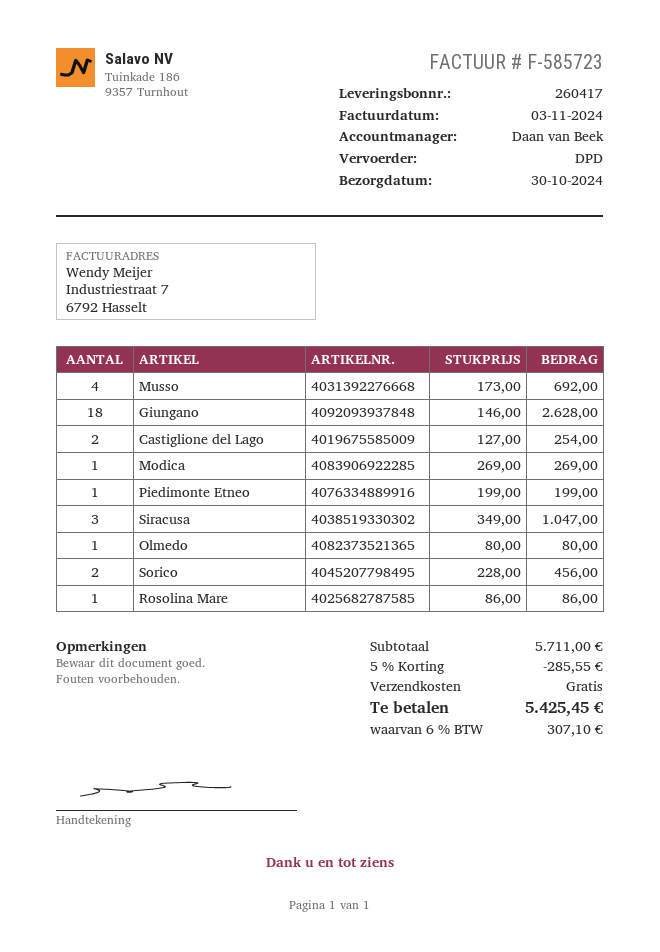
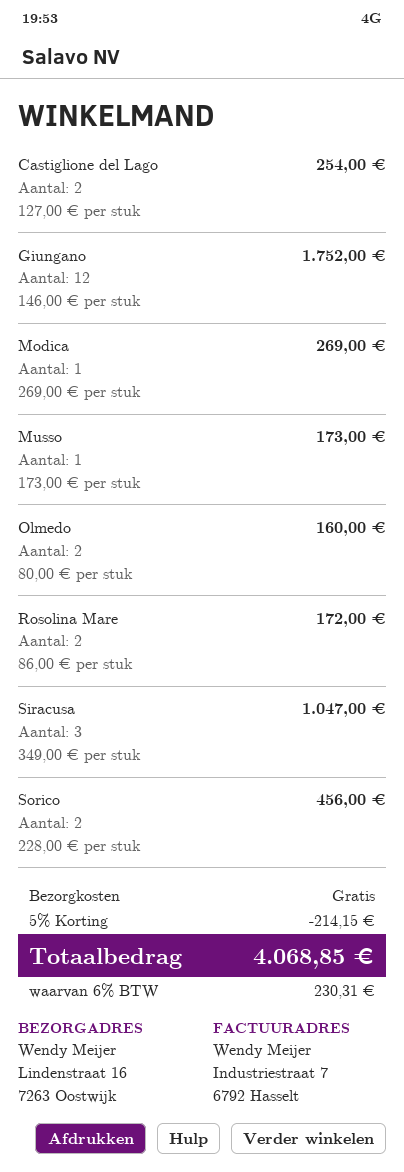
Musso: 4 x 173.00 = 692.00 -> 1 x 173.00 = 173.00
Giungano: 18 x 146.00 = 2628.00 -> 12 x 146.00 = 1752.00
Piedimonte Etneo: 1 x 199.00 = 199.00 -> none
Olmedo: 1 x 80.00 = 80.00 -> 2 x 80.00 = 160.00
Rosolina Mare: 1 x 86.00 = 86.00 -> 2 x 86.00 = 172.00
discount: 5% = 285.55 -> 5% = 214.15
tax: 6% = 307.10 -> 6% = 230.31
total: 5425.45 -> 4068.85

